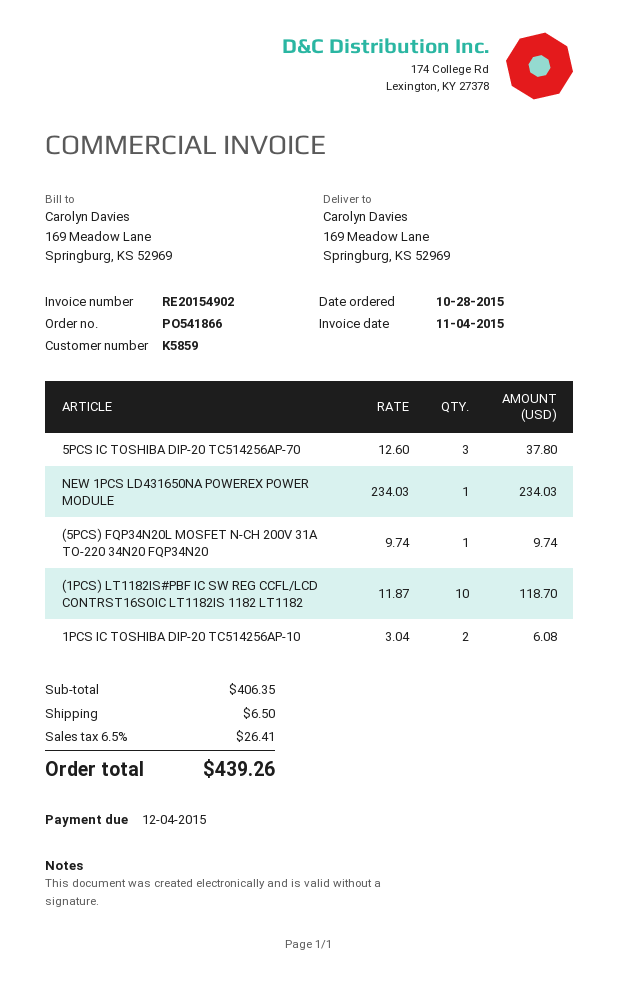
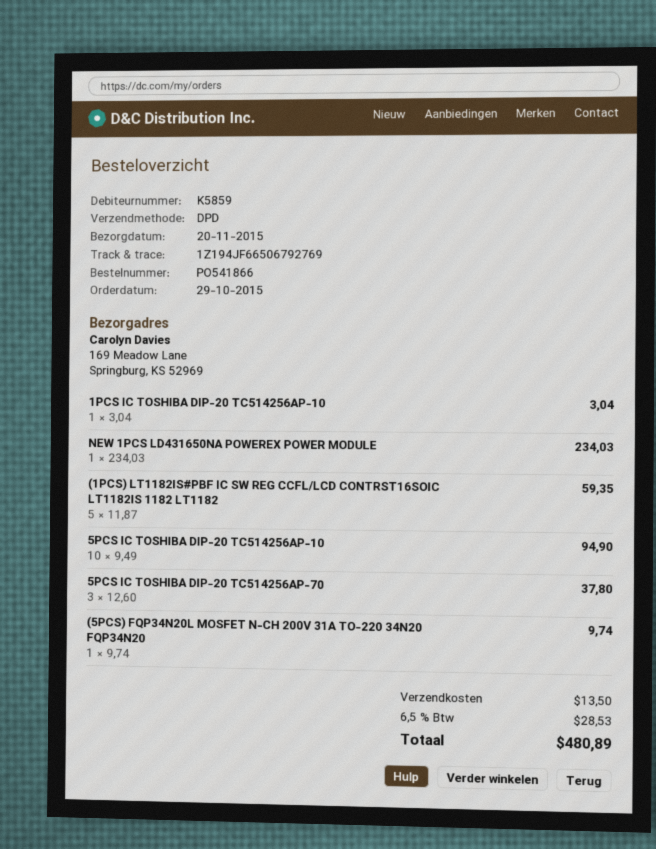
order date: 2015-10-28 -> 2015-10-29
(1PCS) LT1182IS#PBF IC SW REG CCFL/LCD CONTRST16SOIC LT1182IS 1182 LT1182: 10 x 11.87 = 118.70 -> 5 x 11.87 = 59.35
1PCS IC TOSHIBA DIP-20 TC514256AP-10: 2 x 3.04 = 6.08 -> 1 x 3.04 = 3.04
5PCS IC TOSHIBA DIP-20 TC514256AP-10: none -> 10 x 9.49 = 94.90
shipping: 6.50 -> 13.50
tax: 6.5% = 26.41 -> 6.5% = 28.53
total: 439.26 -> 480.89

